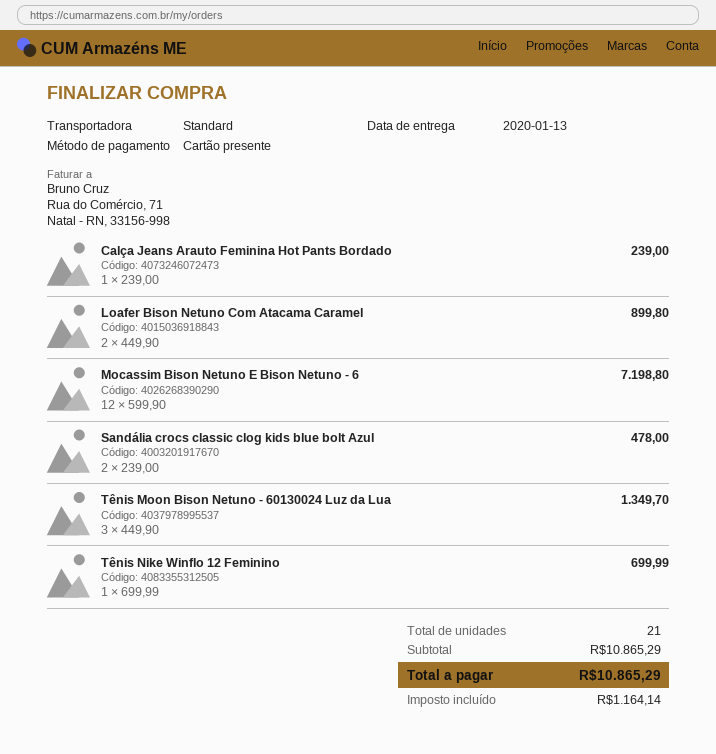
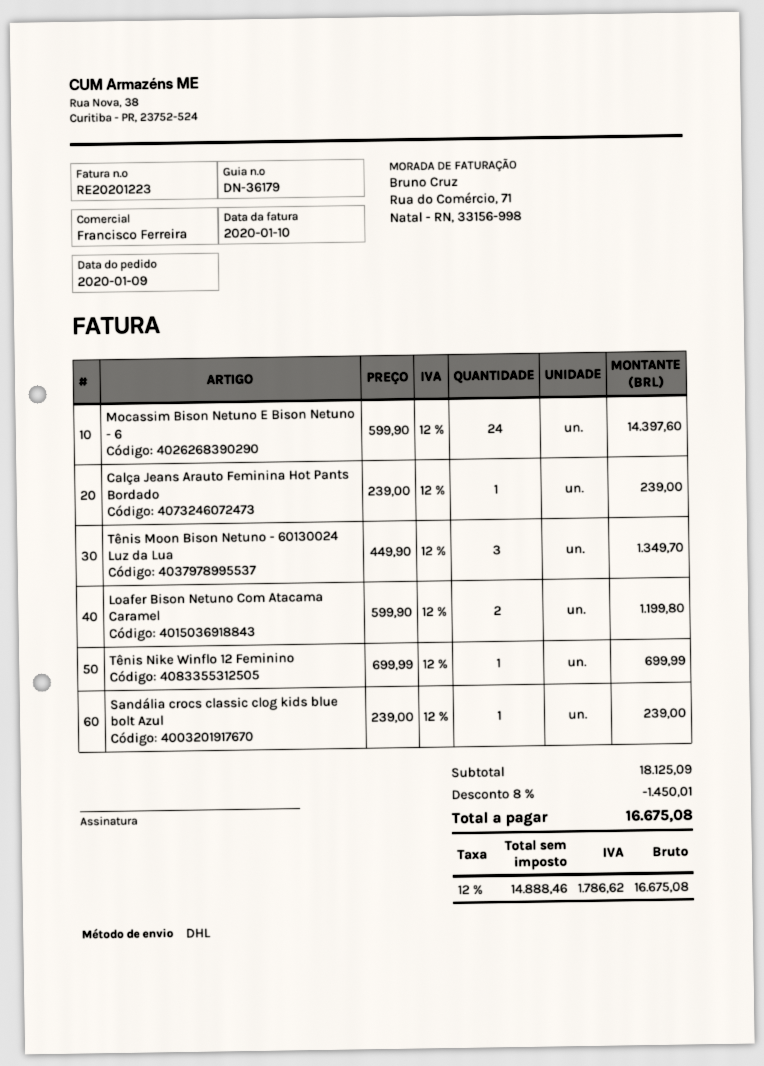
shipping method: standard -> DHL
Loafer Bison Netuno Com Atacama Caramel: 2 x 449.90 = 899.80 -> 2 x 599.90 = 1199.80
Mocassim Bison Netuno E Bison Netuno - 6: 12 x 599.90 = 7198.80 -> 24 x 599.90 = 14397.60
Sandália crocs classic clog kids blue bolt Azul: 2 x 239.00 = 478.00 -> 1 x 239.00 = 239.00
subtotal: 10865.29 -> 18125.09
discount: none -> 8% = 1450.01
tax: 1164.14 -> 1786.62
total: 10865.29 -> 16675.08

